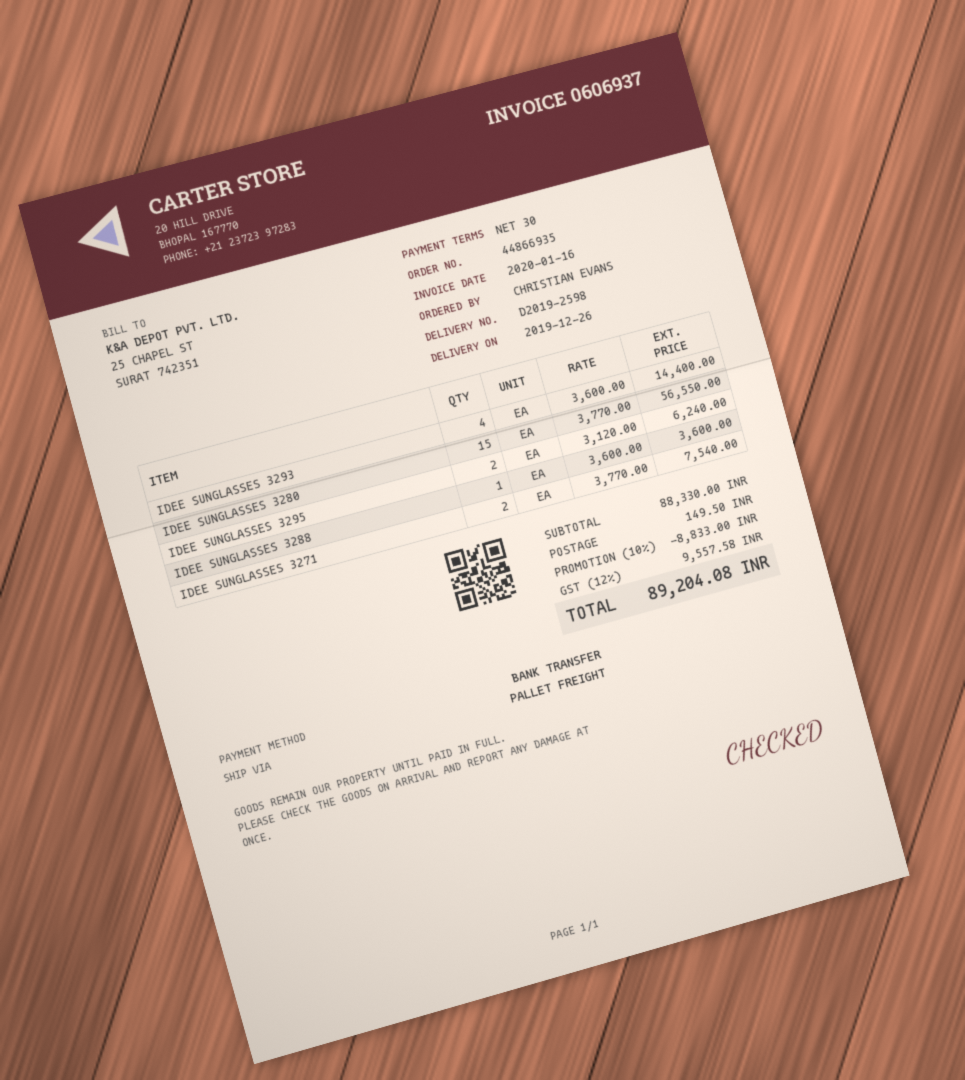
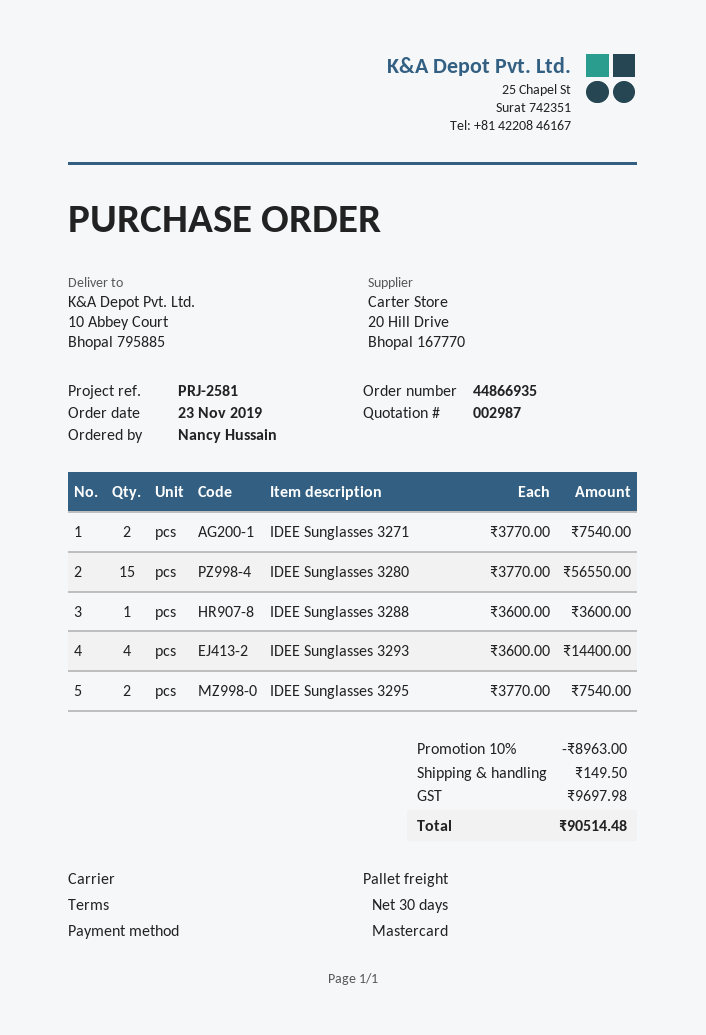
ordered by: CHRISTIAN EVANS -> Nancy Hussain
payment method: bank transfer -> Mastercard
IDEE SUNGLASSES 3295: 2 x 3120.00 = 6240.00 -> 2 x 3770.00 = 7540.00
discount: 10% = 8833.00 -> 10% = 8963.00
tax: 9557.58 -> 9697.98
total: 89204.08 -> 90514.48

